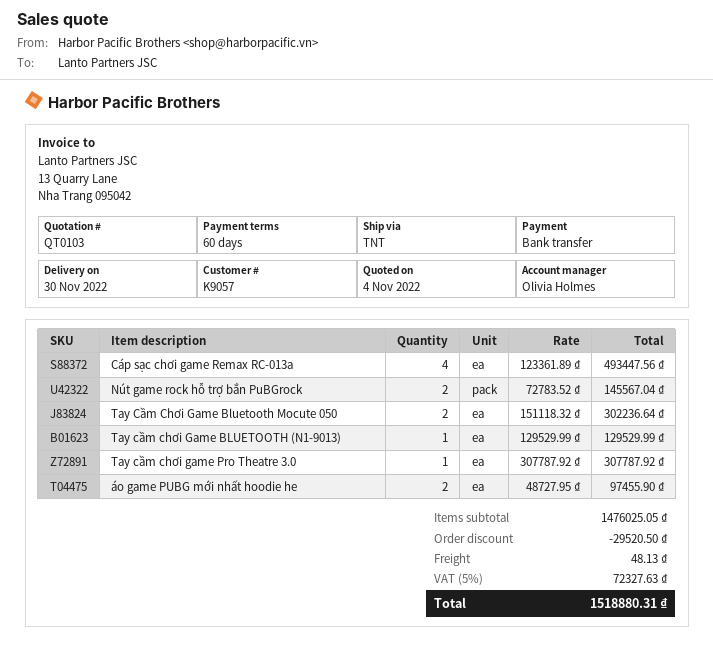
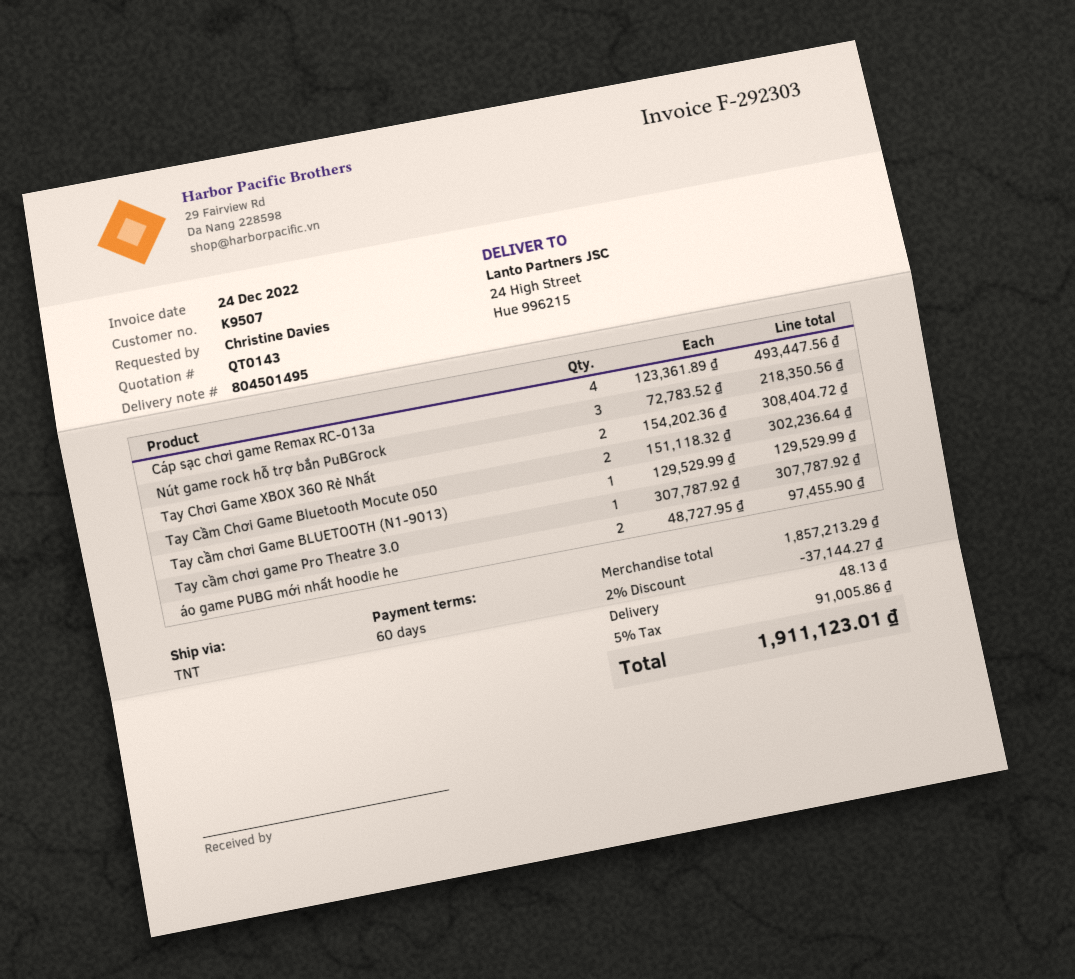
quote number: QT0103 -> QT0143
customer number: K9057 -> K9507
Nút game rock hỗ trợ bắn PuBGrock: 2 x 72783.52 = 145567.04 -> 3 x 72783.52 = 218350.56
Tay Chơi Game XBOX 360 Rẻ Nhất: none -> 2 x 154202.36 = 308404.72
subtotal: 1476025.05 -> 1857213.29
discount: 29520.50 -> 37144.27
tax: 5% = 72327.63 -> 5% = 91005.86
total: 1518880.31 -> 1911123.01

